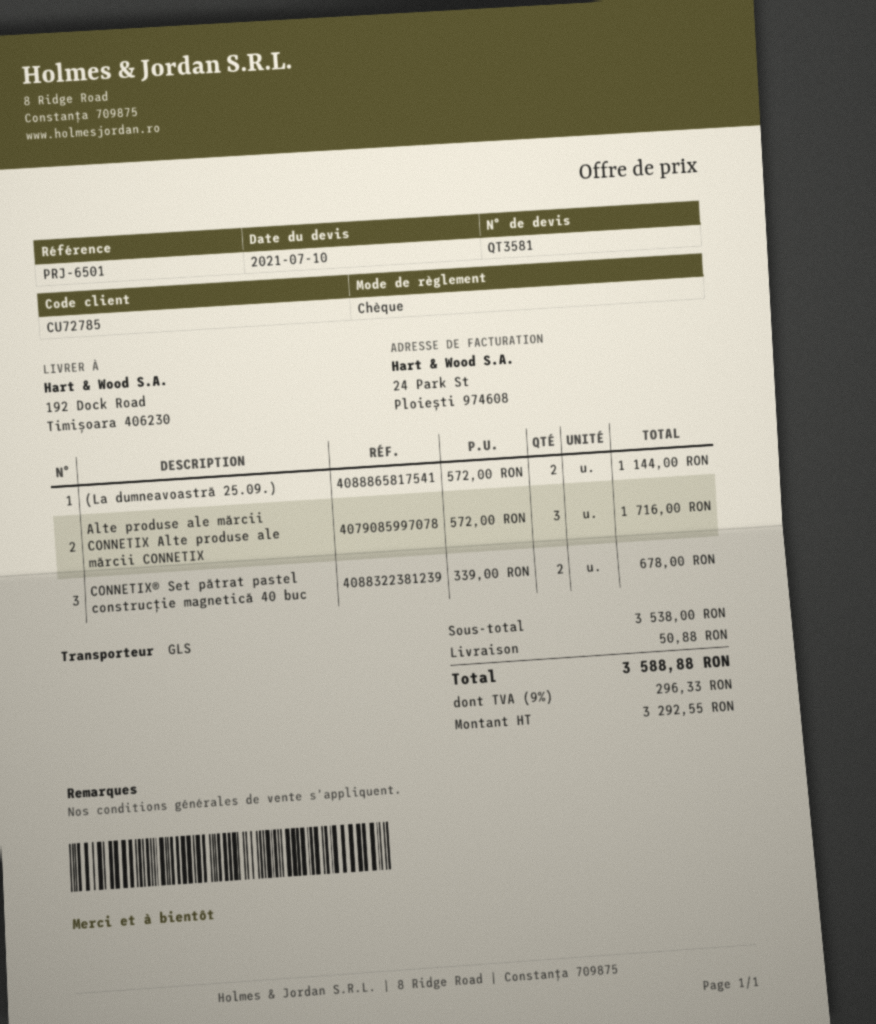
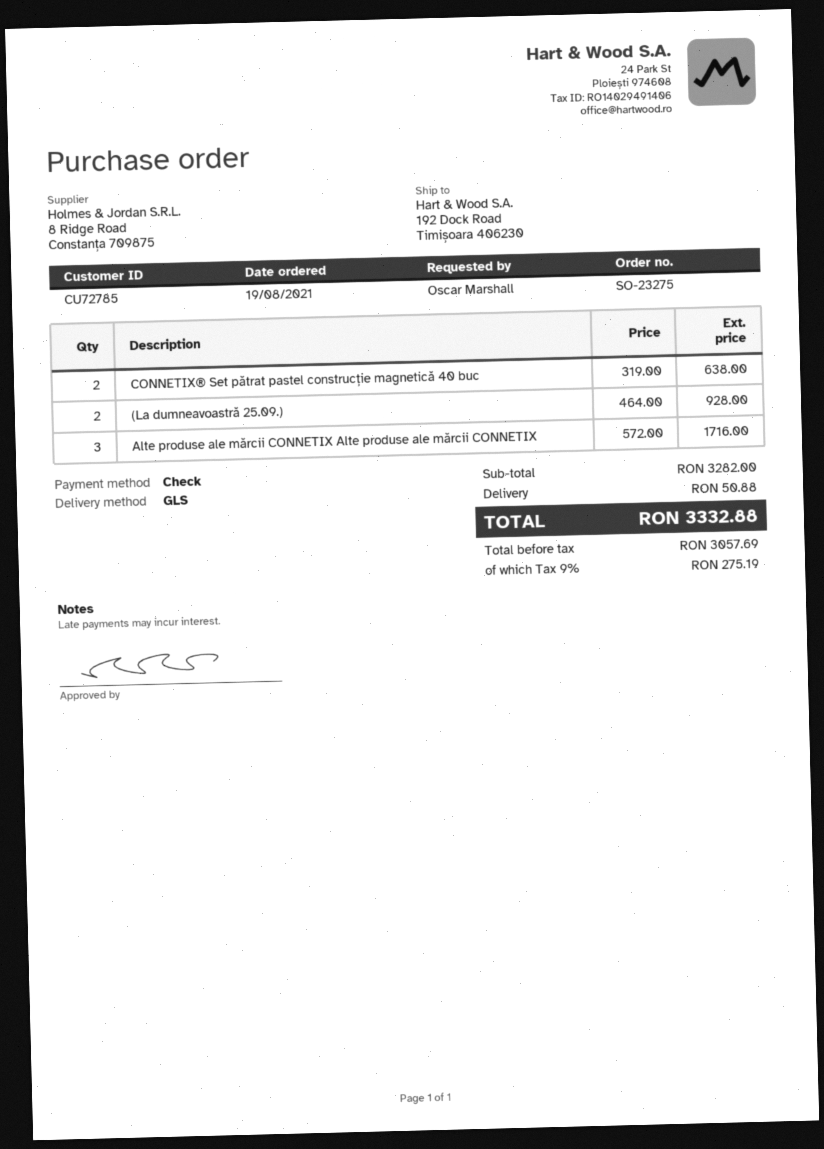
(La dumneavoastră 25.09.): 2 x 572.00 = 1144.00 -> 2 x 464.00 = 928.00
CONNETIX® Set pătrat pastel construcție magnetică 40 buc: 2 x 339.00 = 678.00 -> 2 x 319.00 = 638.00
subtotal: 3538.00 -> 3282.00
net: 3292.55 -> 3057.69
tax: 9% = 296.33 -> 9% = 275.19
total: 3588.88 -> 3332.88

